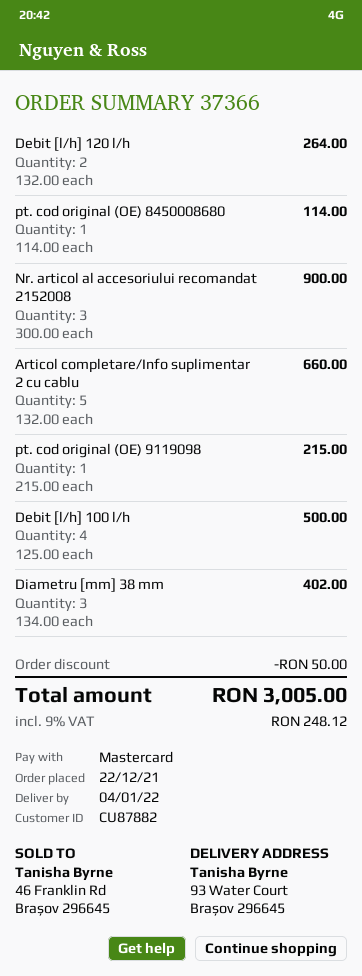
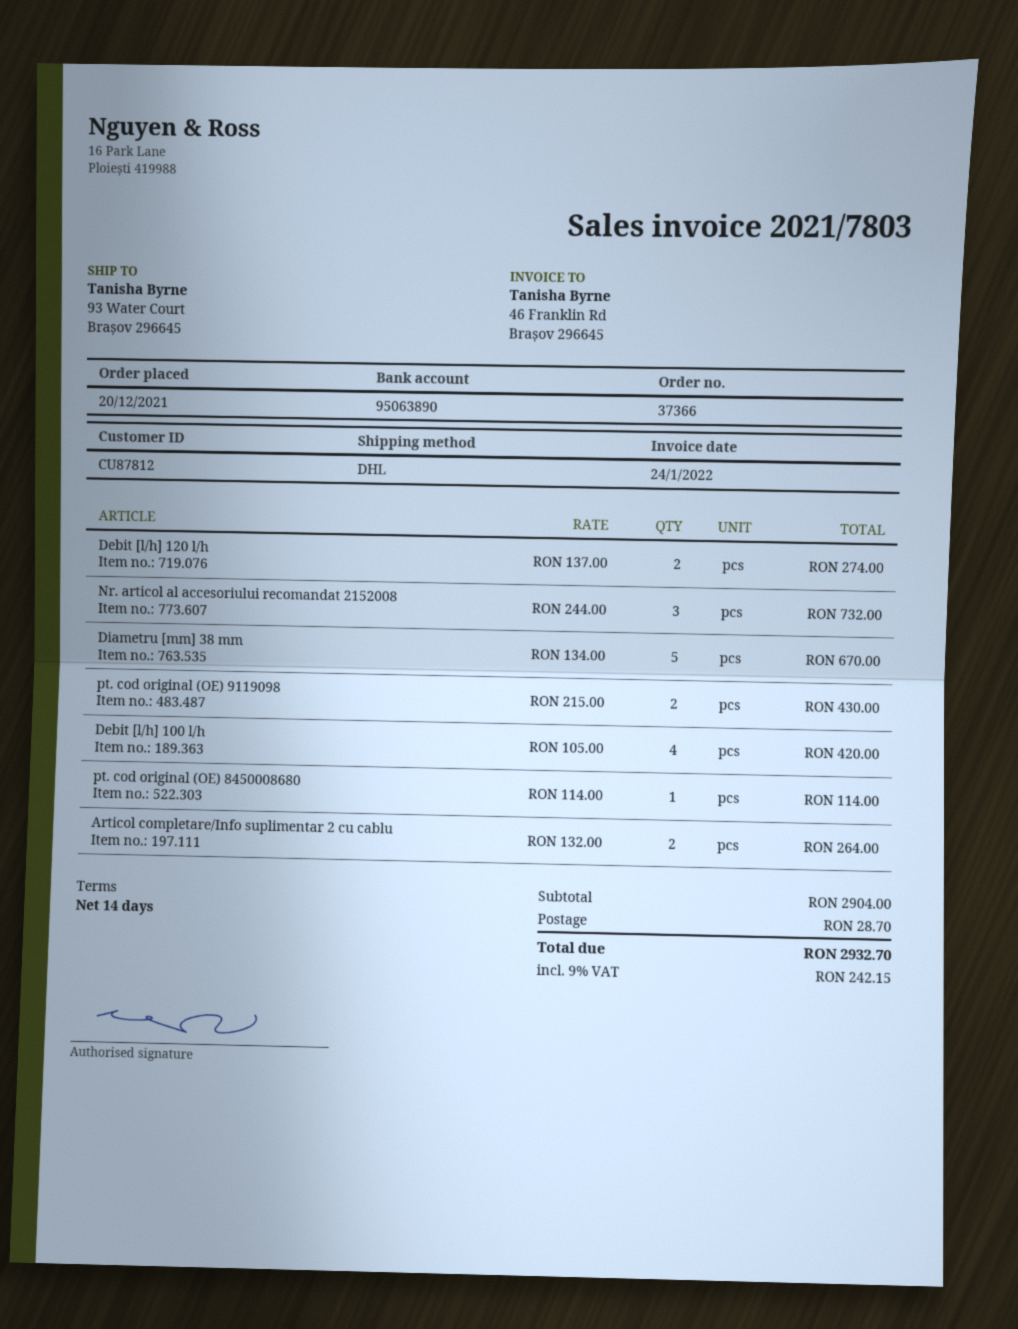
order date: 2021-12-22 -> 2021-12-20
customer number: CU87882 -> CU87812
Debit [l/h] 120 l/h: 2 x 132.00 = 264.00 -> 2 x 137.00 = 274.00
Nr. articol al accesoriului recomandat 2152008: 3 x 300.00 = 900.00 -> 3 x 244.00 = 732.00
Articol completare/Info suplimentar 2 cu cablu: 5 x 132.00 = 660.00 -> 2 x 132.00 = 264.00
pt. cod original (OE) 9119098: 1 x 215.00 = 215.00 -> 2 x 215.00 = 430.00
Debit [l/h] 100 l/h: 4 x 125.00 = 500.00 -> 4 x 105.00 = 420.00
Diametru [mm] 38 mm: 3 x 134.00 = 402.00 -> 5 x 134.00 = 670.00
discount: 50.00 -> none
shipping: none -> 28.70
tax: 9% = 248.12 -> 9% = 242.15
total: 3005.00 -> 2932.70

